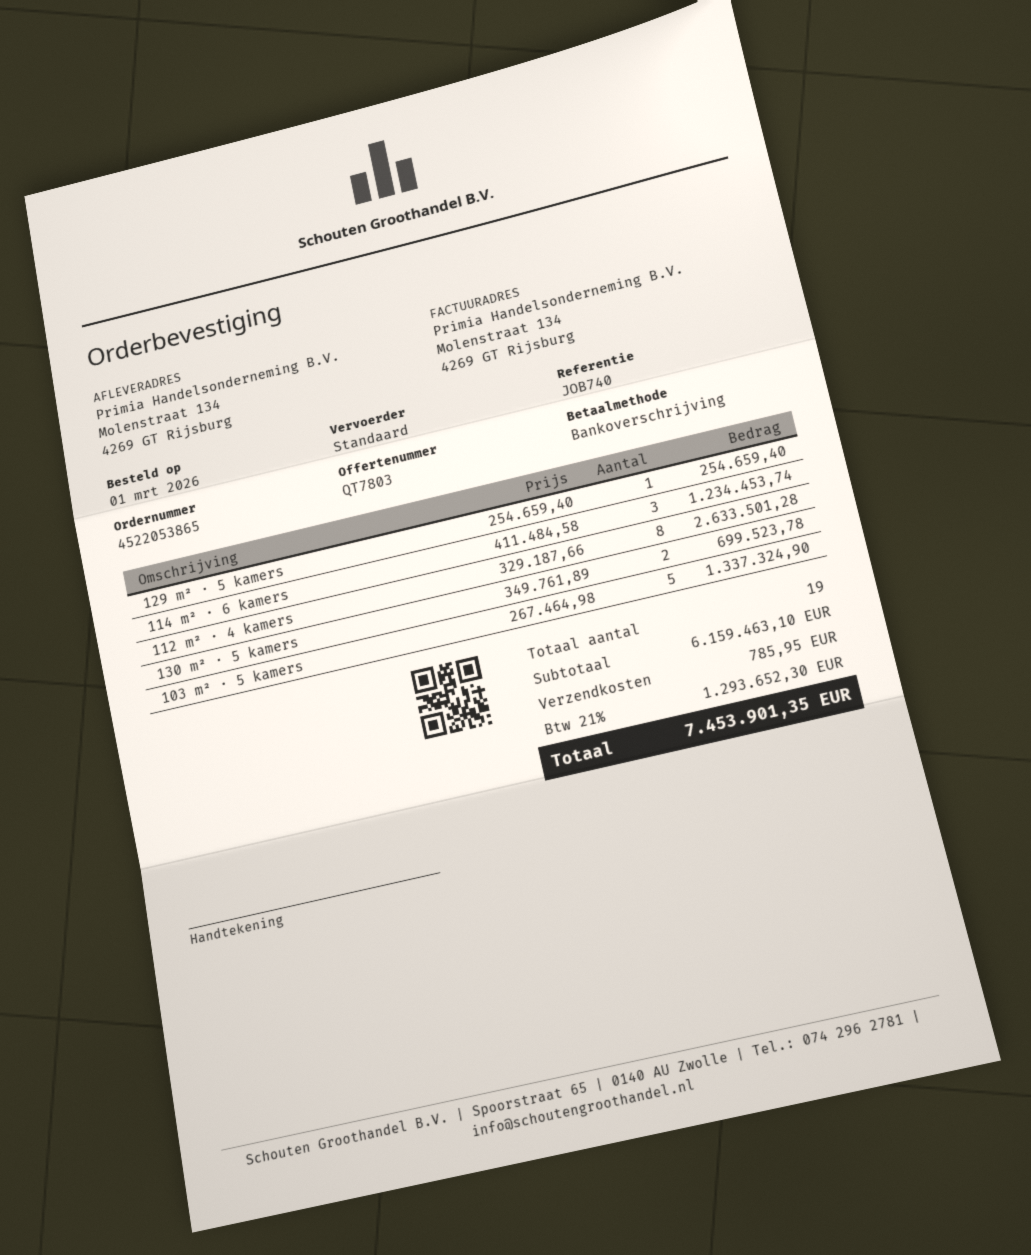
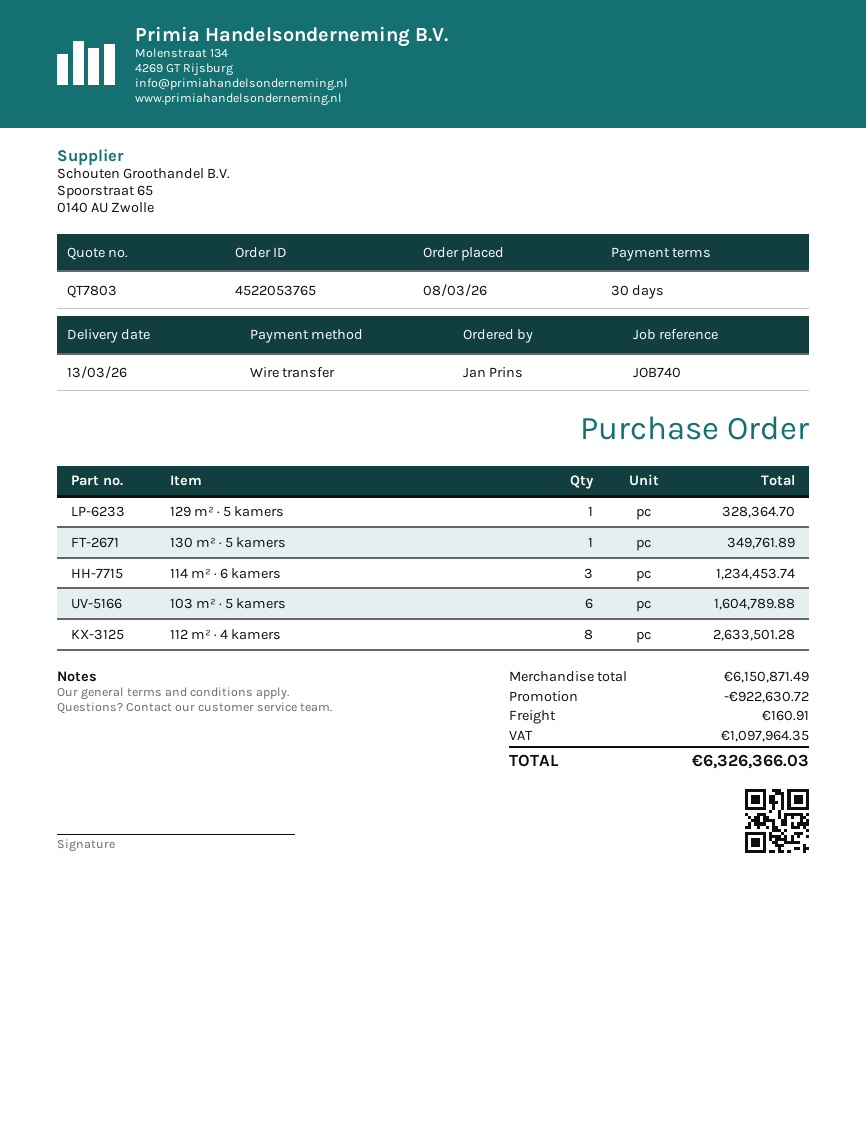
order number: 4522053865 -> 4522053765
order date: 2026-03-01 -> 2026-03-08
129 m² · 5 kamers: 1 for 254659.40 -> 1 for 328364.70
130 m² · 5 kamers: 2 for 699523.78 -> 1 for 349761.89
103 m² · 5 kamers: 5 for 1337324.90 -> 6 for 1604789.88
subtotal: 6159463.10 -> 6150871.49
discount: none -> 922630.72
shipping: 785.95 -> 160.91
tax: 1293652.30 -> 1097964.35
total: 7453901.35 -> 6326366.03

